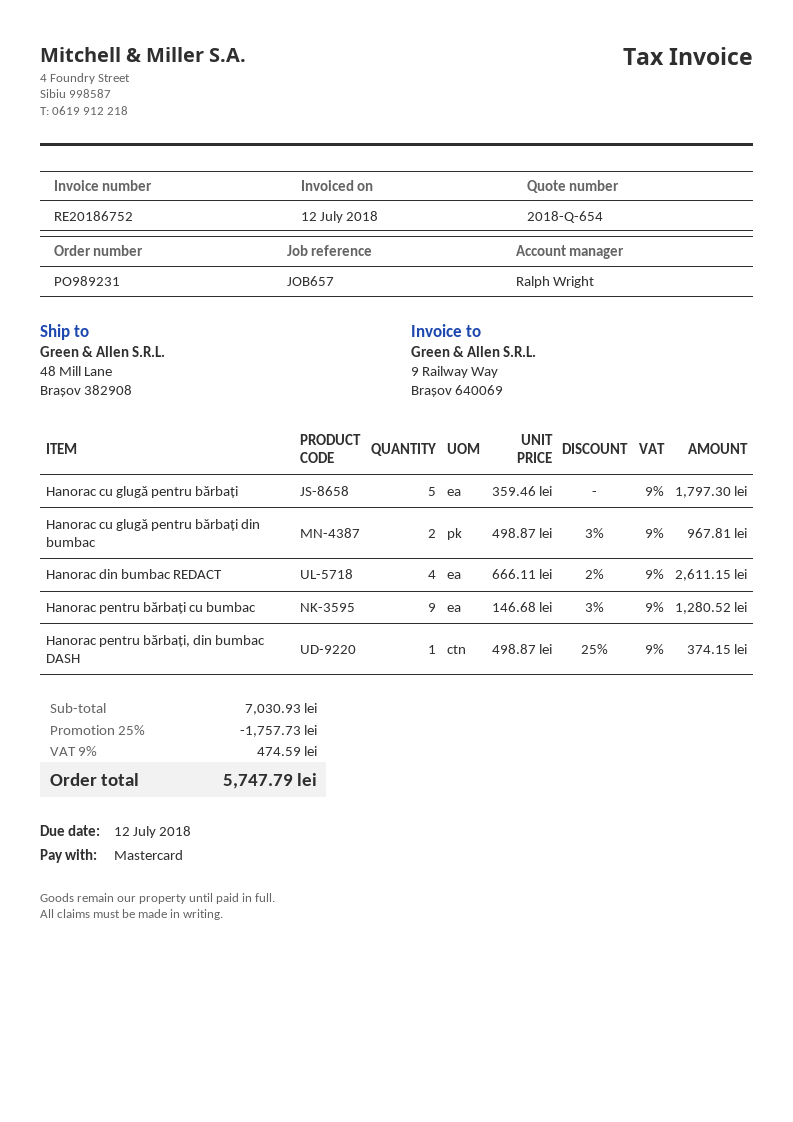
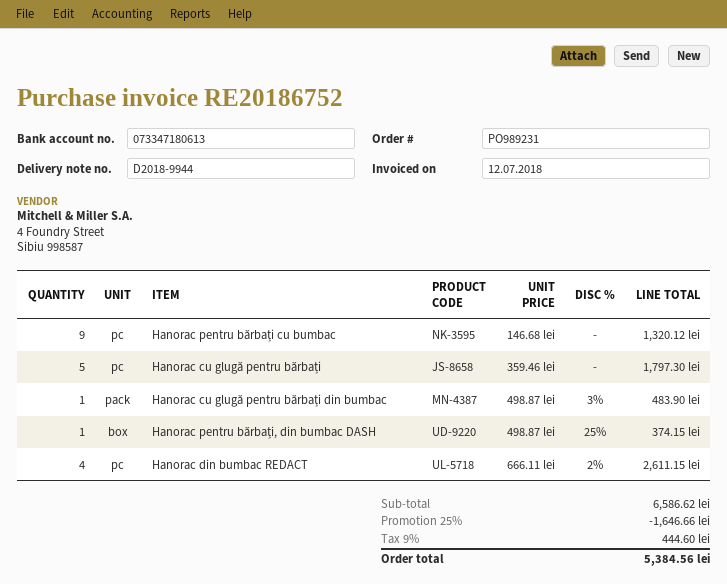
Hanorac cu glugă pentru bărbați din bumbac: 2 x 498.87 - 3% = 967.81 -> 1 x 498.87 - 3% = 483.90
Hanorac pentru bărbați cu bumbac: 9 x 146.68 - 3% = 1280.52 -> 9 x 146.68 = 1320.12
subtotal: 7030.93 -> 6586.62
discount: 25% = 1757.73 -> 25% = 1646.66
tax: 9% = 474.59 -> 9% = 444.60
total: 5747.79 -> 5384.56

